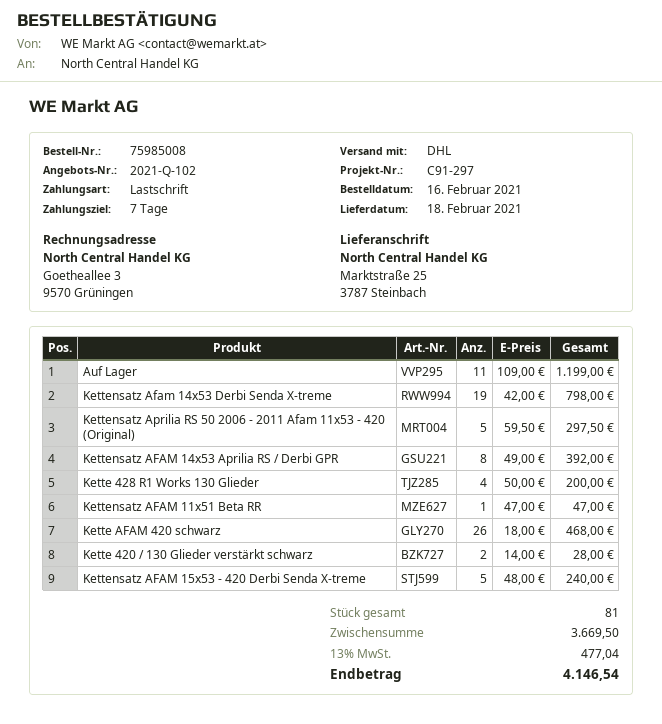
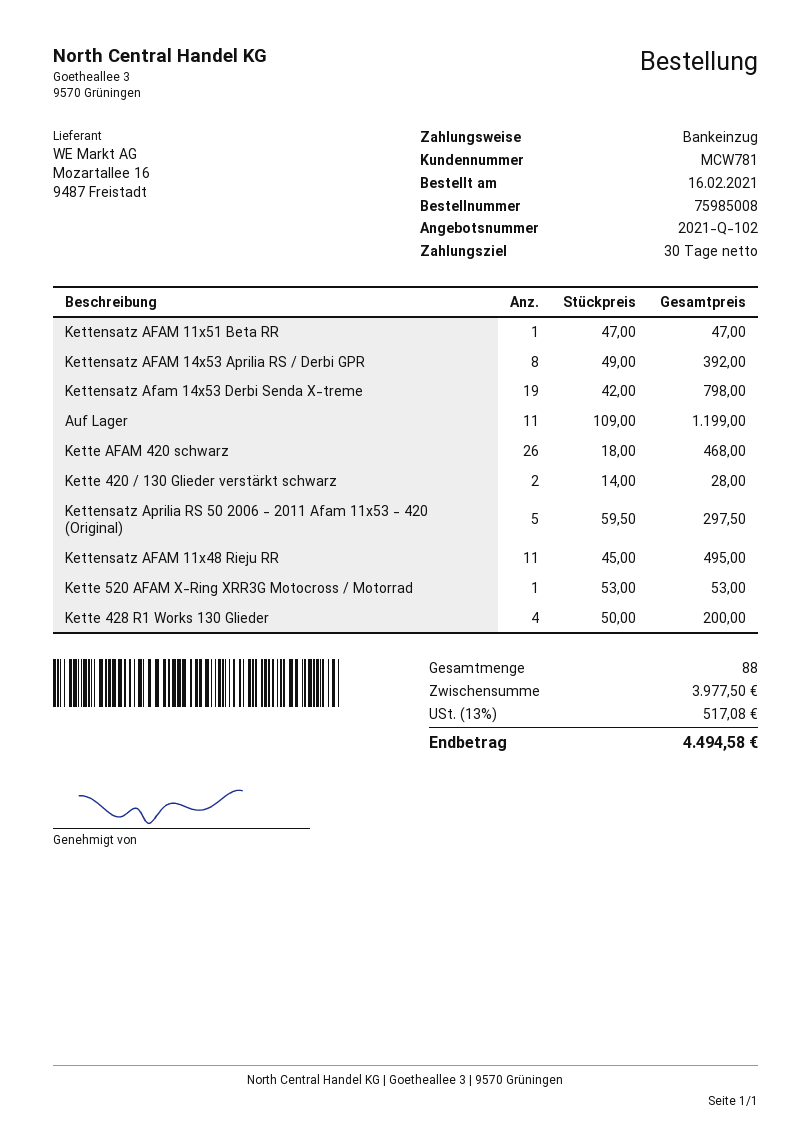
payment terms: 7 days -> 30 days
Kettensatz AFAM 15x53 - 420 Derbi Senda X-treme: 5 x 48.00 = 240.00 -> none
Kettensatz AFAM 11x48 Rieju RR: none -> 11 x 45.00 = 495.00
Kette 520 AFAM X-Ring XRR3G Motocross / Motorrad: none -> 1 x 53.00 = 53.00
total quantity: 81 -> 88
subtotal: 3669.50 -> 3977.50
tax: 13% = 477.04 -> 13% = 517.08
total: 4146.54 -> 4494.58

